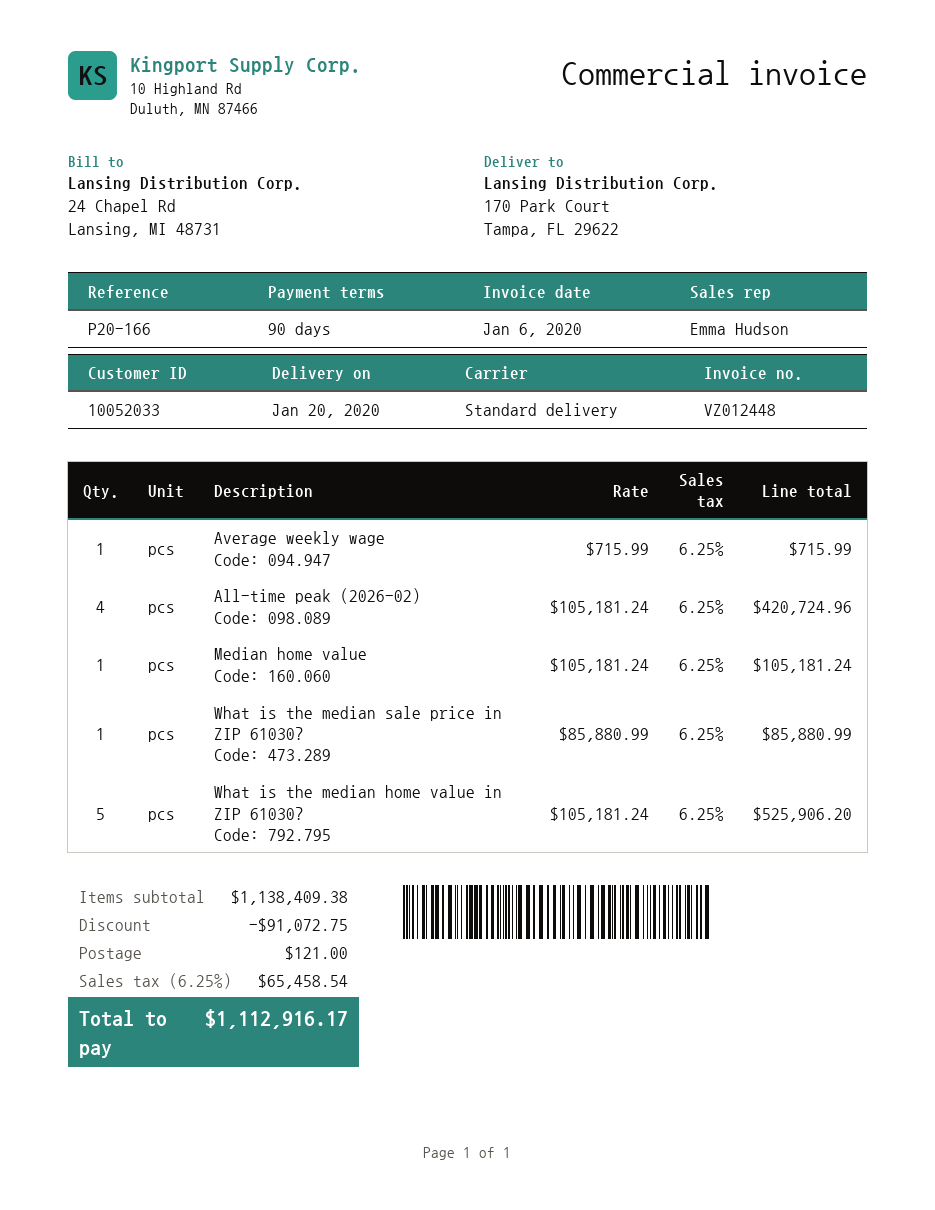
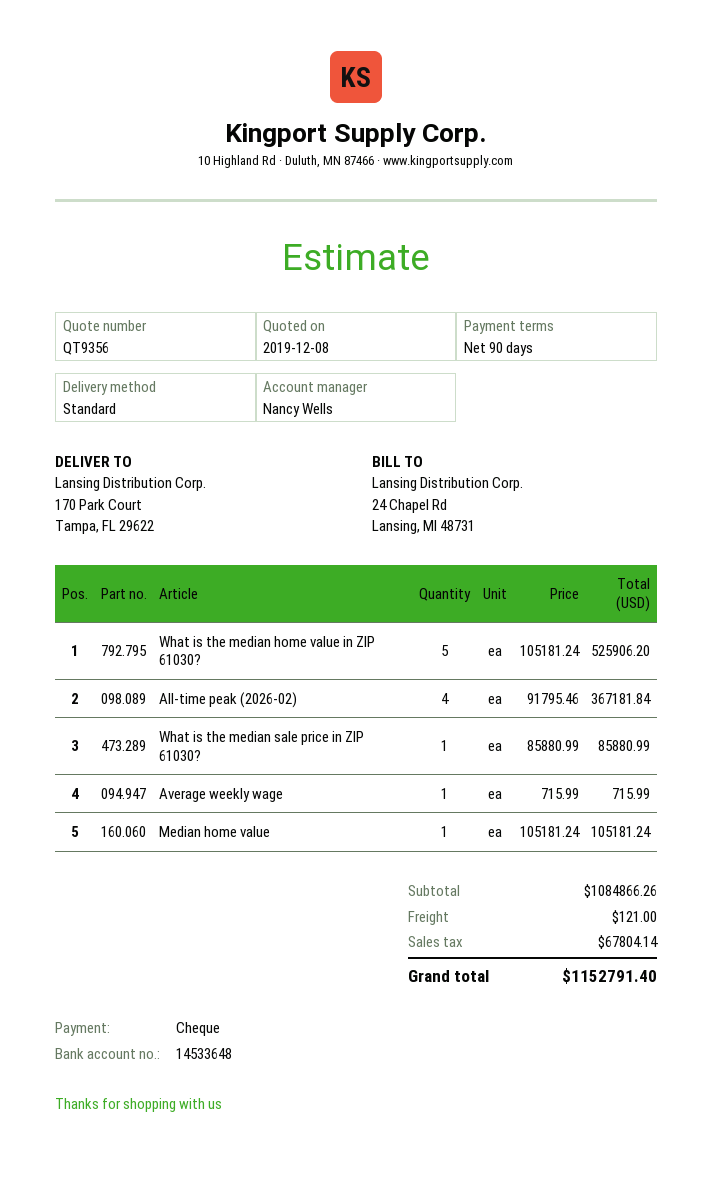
sales rep: Emma Hudson -> Nancy Wells
All-time peak (2026-02): 4 x 105181.24 = 420724.96 -> 4 x 91795.46 = 367181.84
subtotal: 1138409.38 -> 1084866.26
discount: 91072.75 -> none
tax: 65458.54 -> 67804.14
total: 1112916.17 -> 1152791.40

